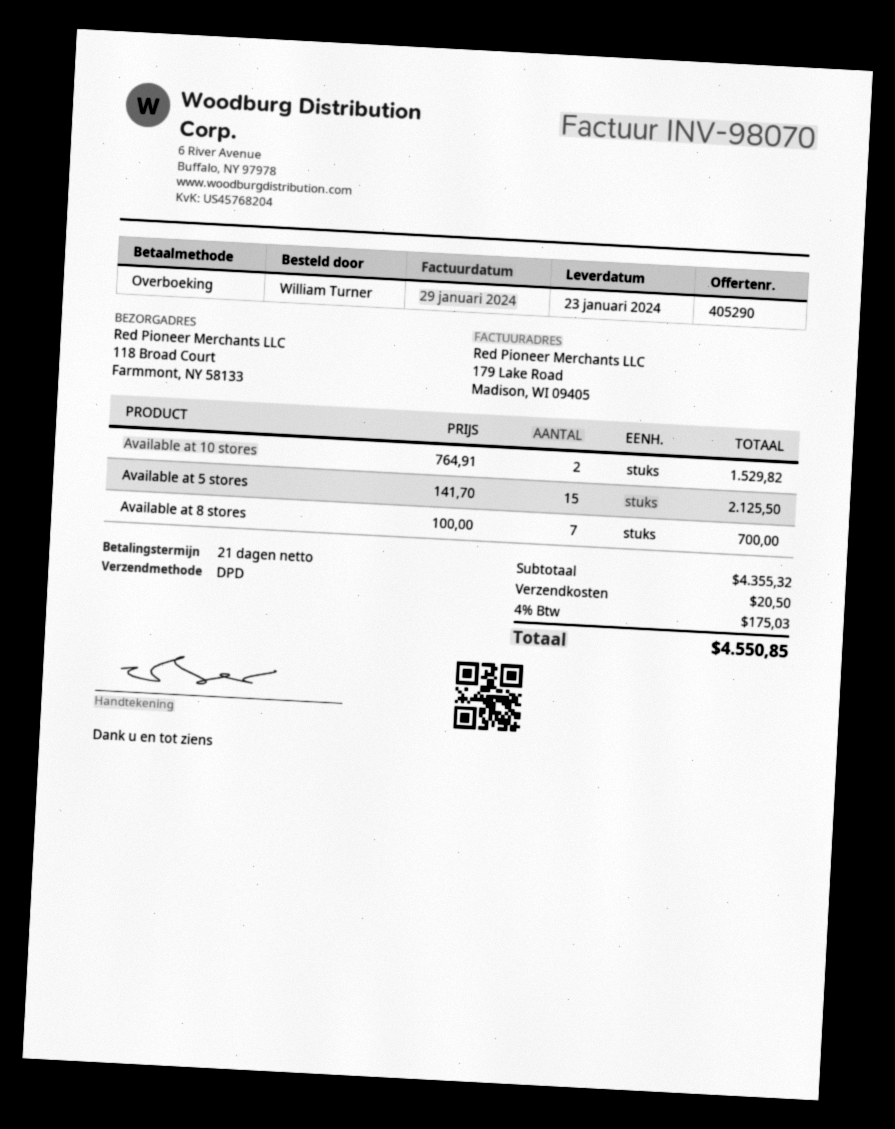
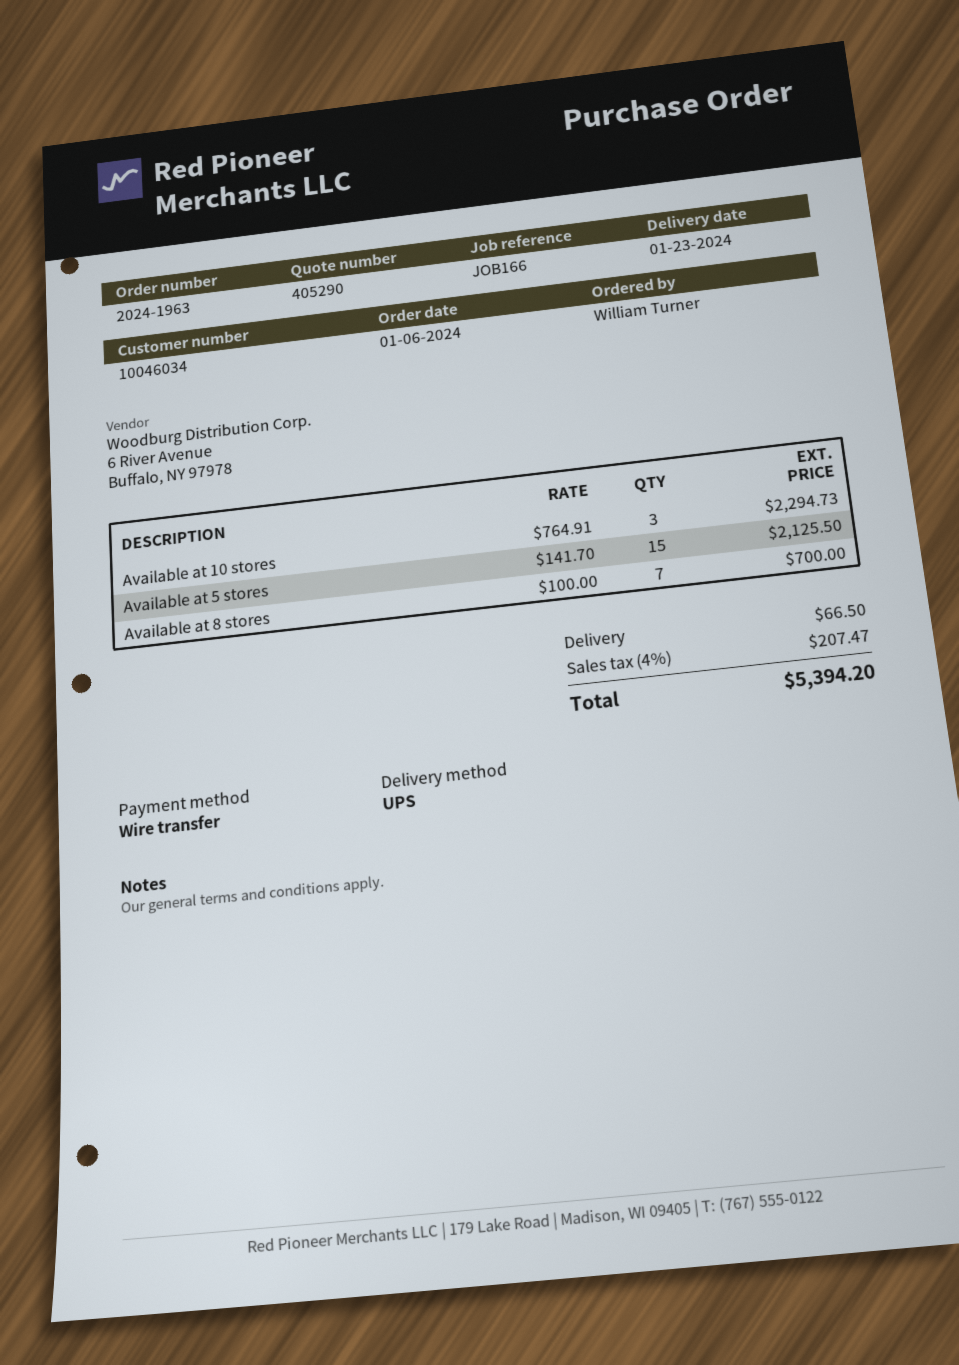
shipping method: DPD -> UPS
Available at 10 stores: 2 x 764.91 = 1529.82 -> 3 x 764.91 = 2294.73
shipping: 20.50 -> 66.50
tax: 4% = 175.03 -> 4% = 207.47
total: 4550.85 -> 5394.20

